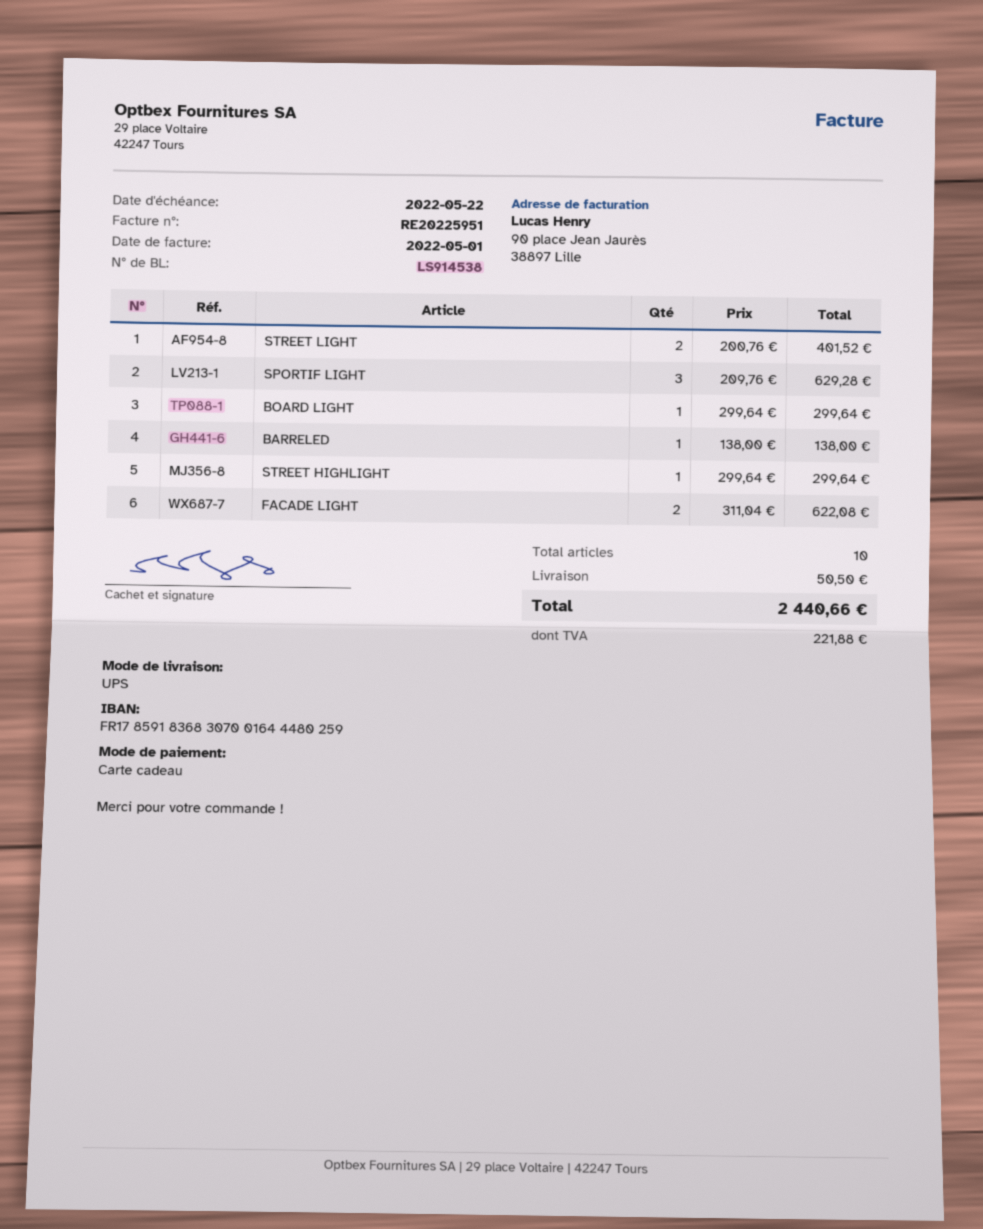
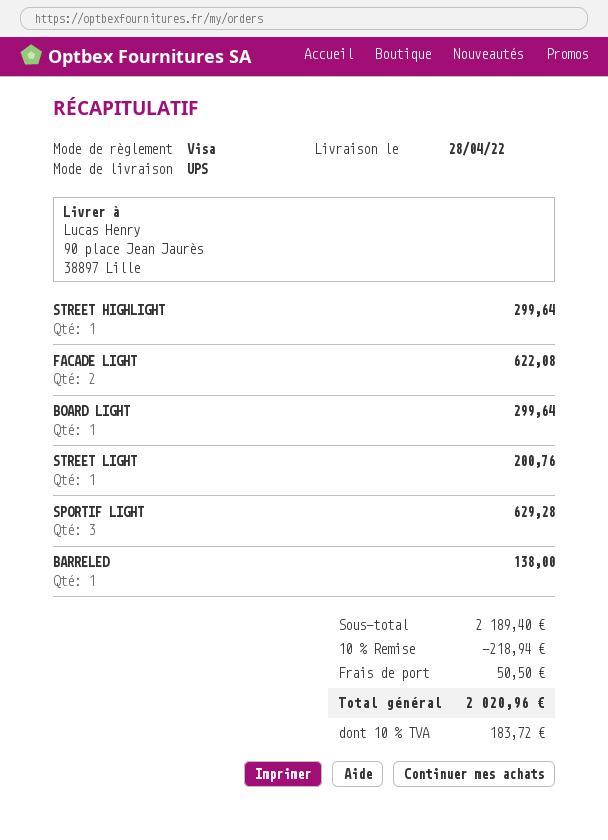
payment method: gift card -> Visa
STREET LIGHT: 2 for 401.52 -> 1 for 200.76
discount: none -> 10% = 218.94
tax: 221.88 -> 183.72
total: 2440.66 -> 2020.96

